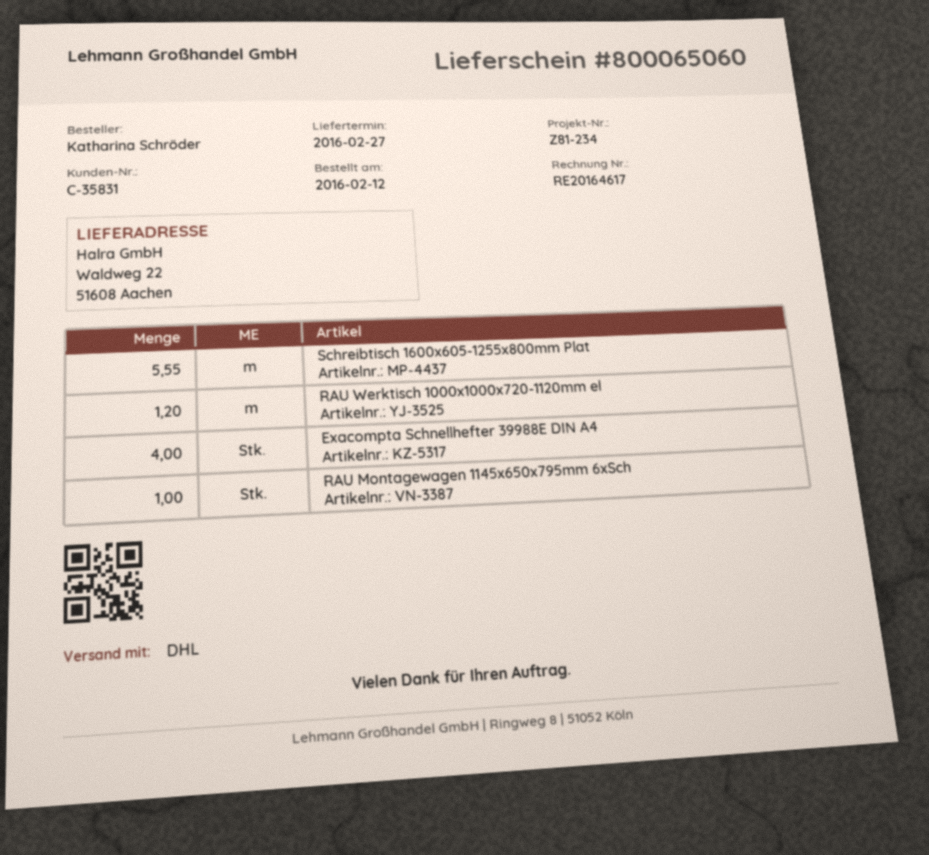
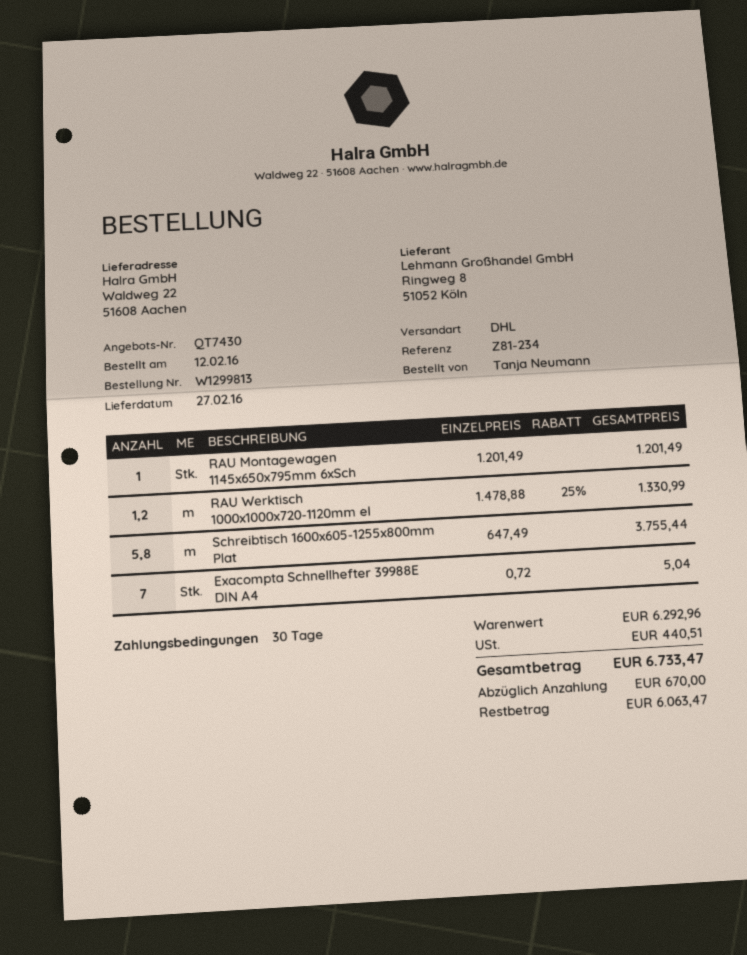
ordered by: Katharina Schröder -> Tanja Neumann
Schreibtisch 1600x605-1255x800mm Plat: 5.55 -> 5.8
Exacompta Schnellhefter 39988E DIN A4: 4 -> 7

